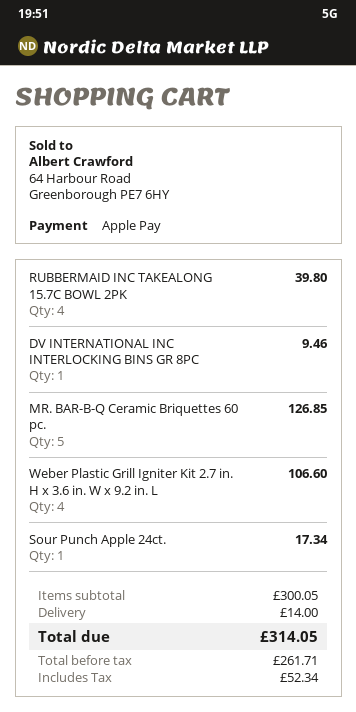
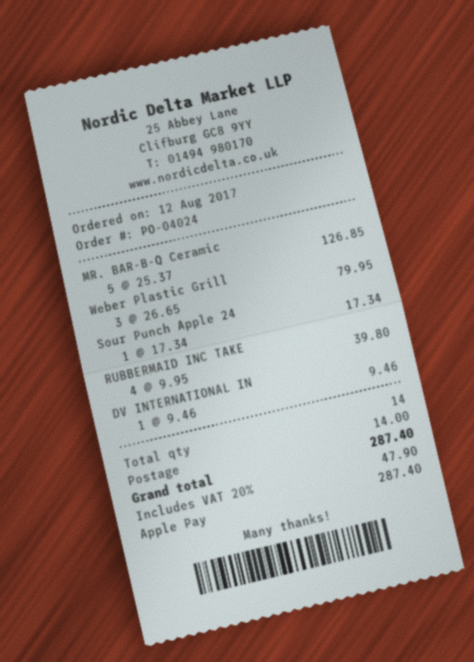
Weber Plastic Grill Igniter Kit 2.7 in. H x 3.6 in. W x 9.2 in. L: 4 for 106.60 -> 3 for 79.95
tax: 52.34 -> 47.90
total: 314.05 -> 287.40

